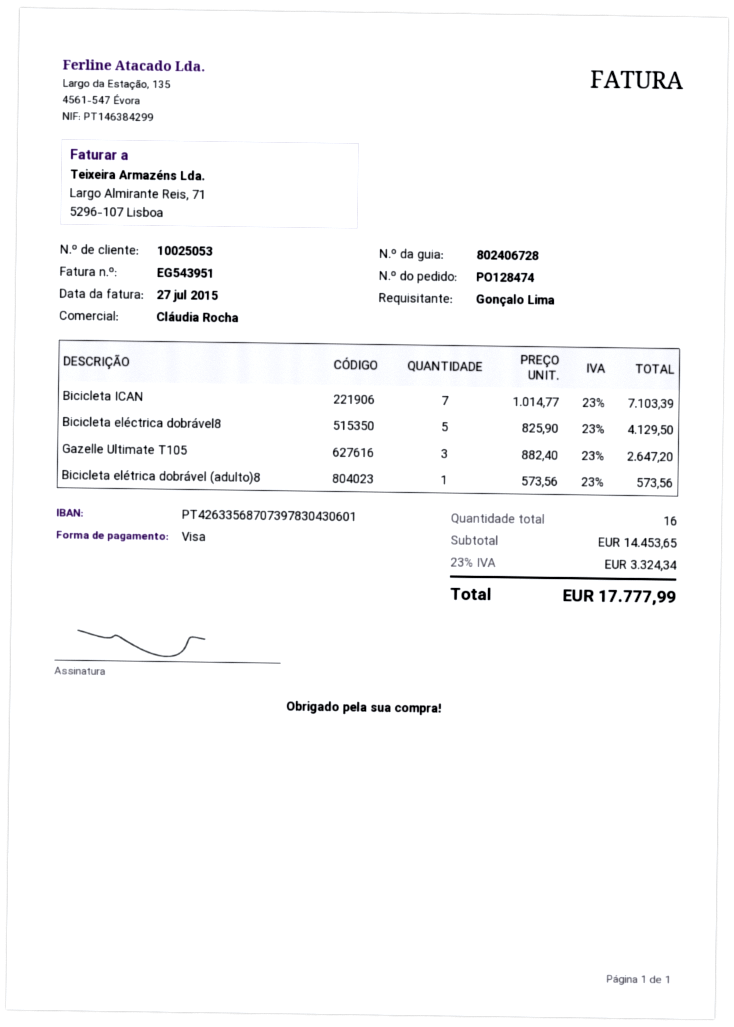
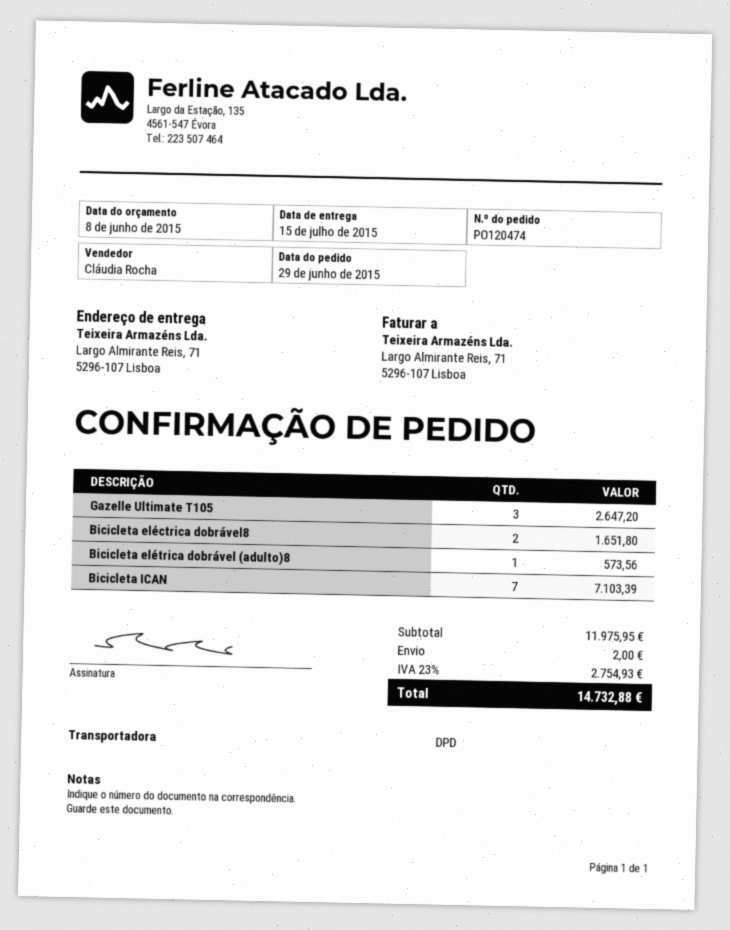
order number: PO128474 -> PO120474
Bicicleta eléctrica dobrável8: 5 for 4129.50 -> 2 for 1651.80
subtotal: 14453.65 -> 11975.95
shipping: none -> 2.00
tax: 23% = 3324.34 -> 23% = 2754.93
total: 17777.99 -> 14732.88

